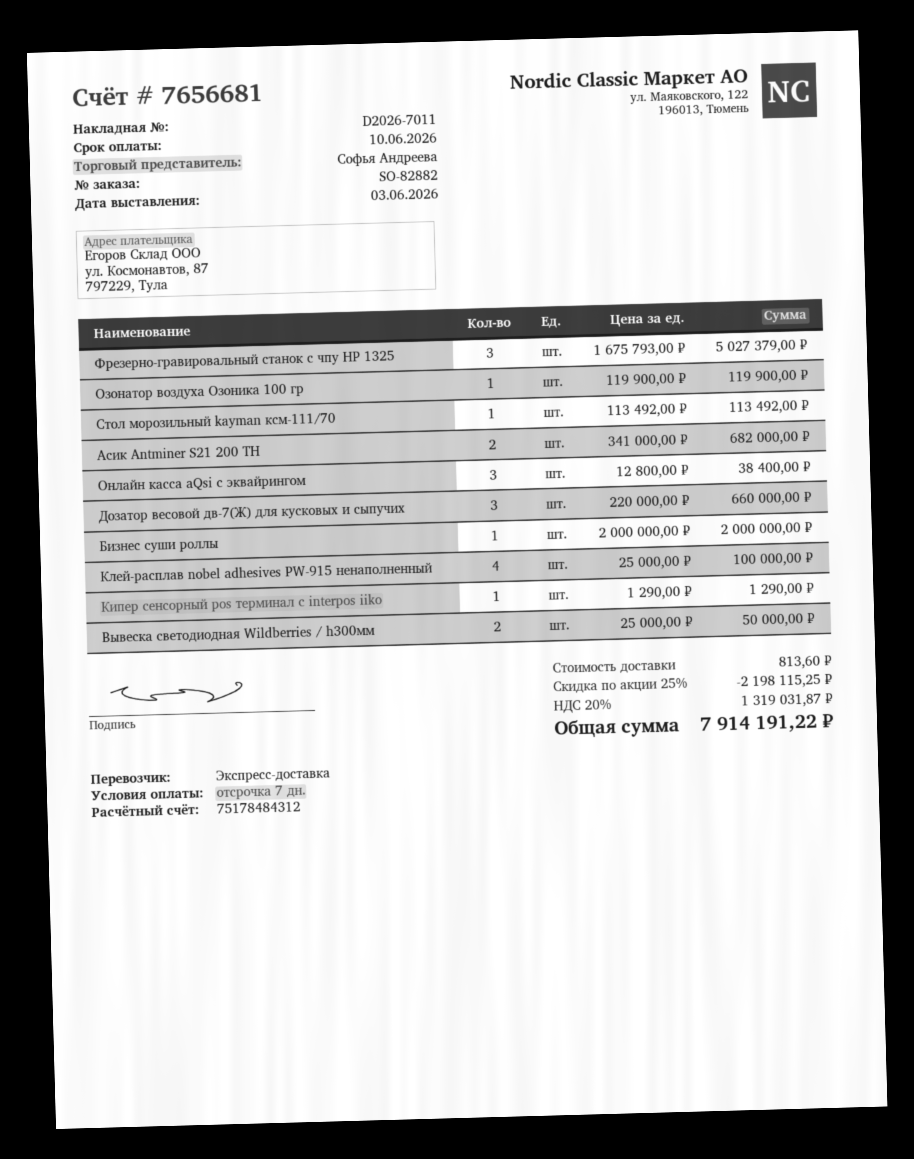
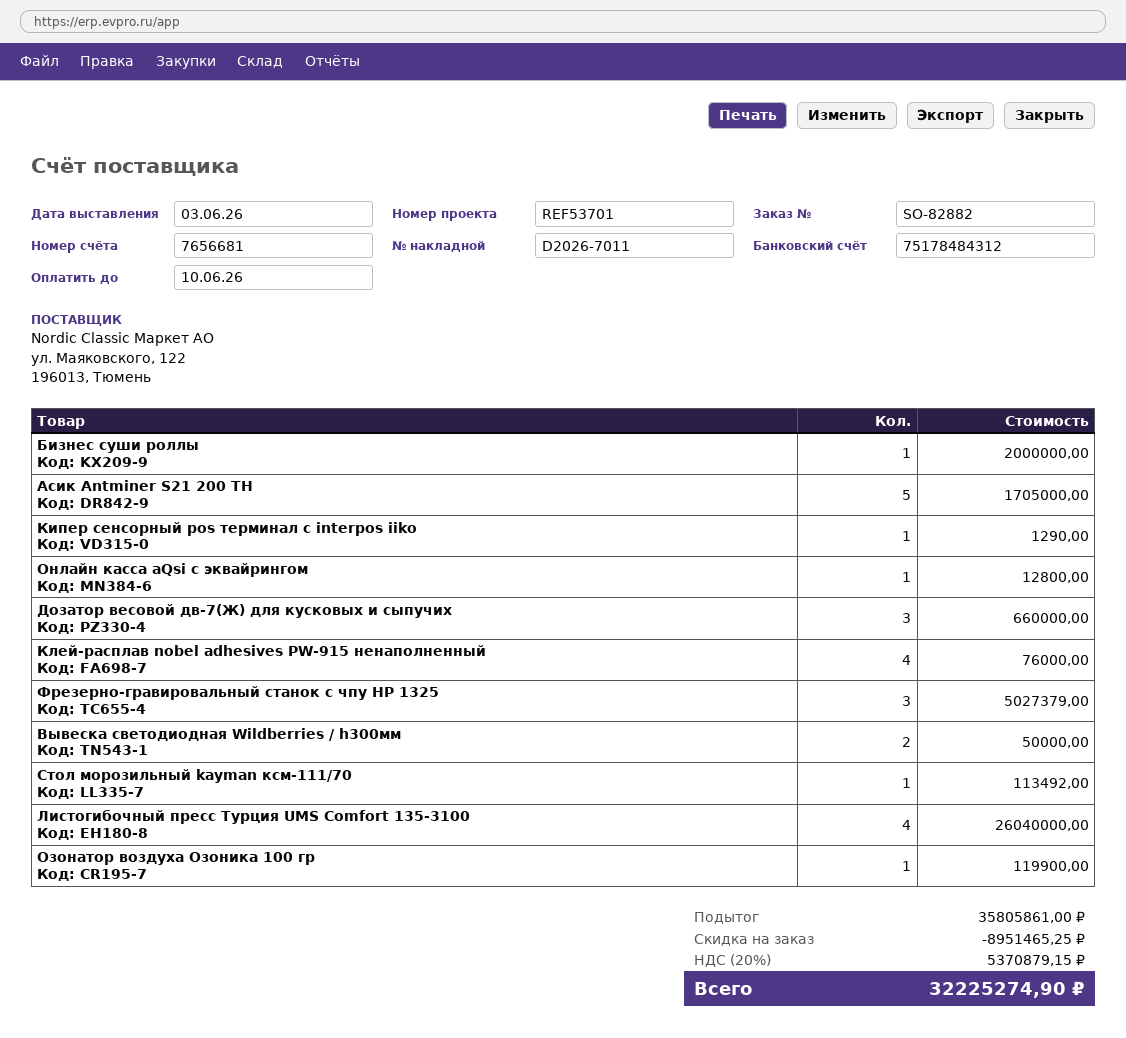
Асик Antminer S21 200 TH: 2 for 682000.00 -> 5 for 1705000.00
Онлайн касса aQsi с эквайрингом: 3 for 38400.00 -> 1 for 12800.00
Клей-расплав nobel adhesives PW-915 ненаполненный: 4 for 100000.00 -> 4 for 76000.00
Листогибочный пресс Турция UMS Comfort 135-3100: none -> 4 for 26040000.00
discount: 2198115.25 -> 8951465.25
shipping: 813.60 -> none
tax: 20% = 1319031.87 -> 20% = 5370879.15
total: 7914191.22 -> 32225274.90

